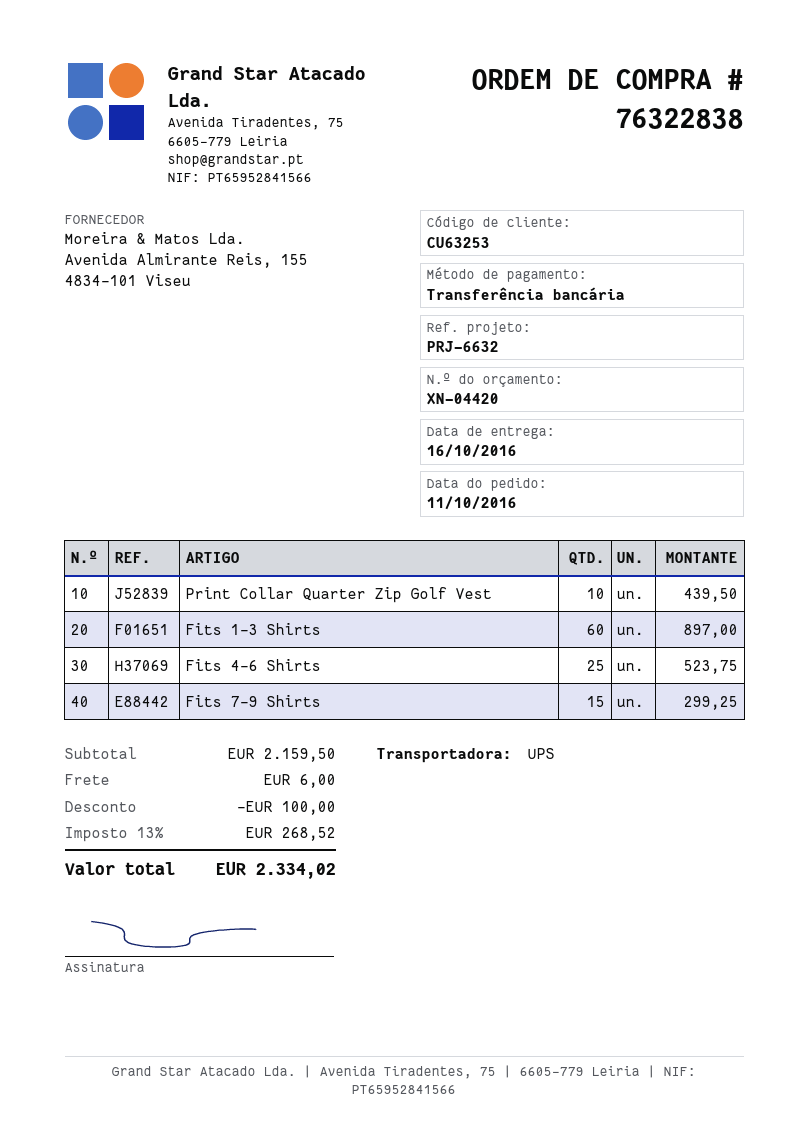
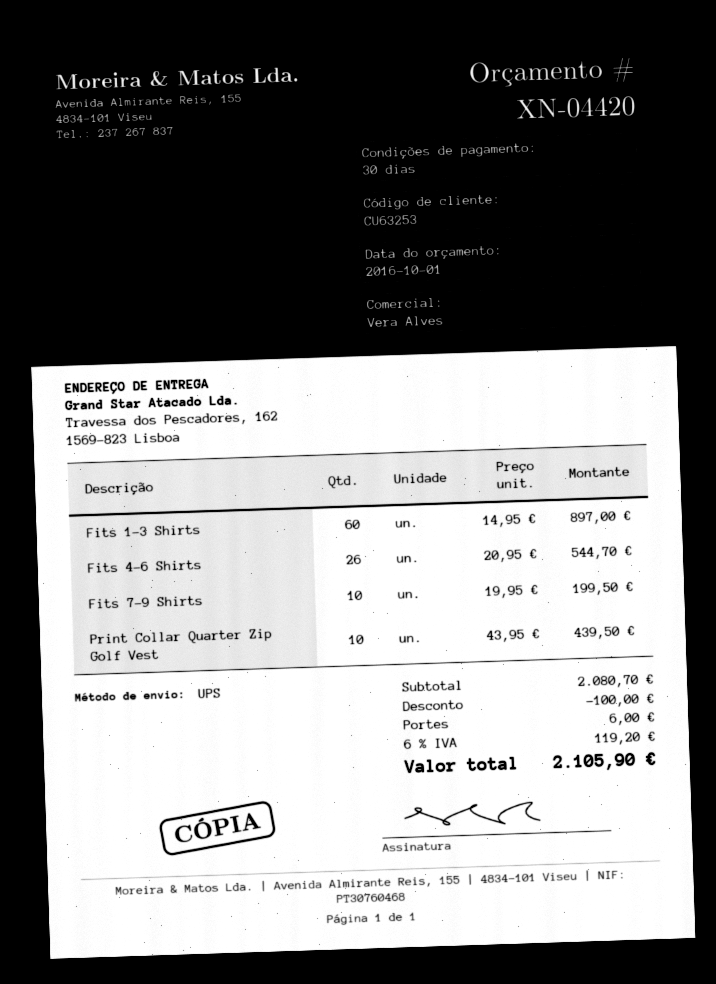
Fits 4–6 Shirts: 25 for 523.75 -> 26 for 544.70
Fits 7–9 Shirts: 15 for 299.25 -> 10 for 199.50
subtotal: 2159.50 -> 2080.70
tax: 13% = 268.52 -> 6% = 119.20
total: 2334.02 -> 2105.90

